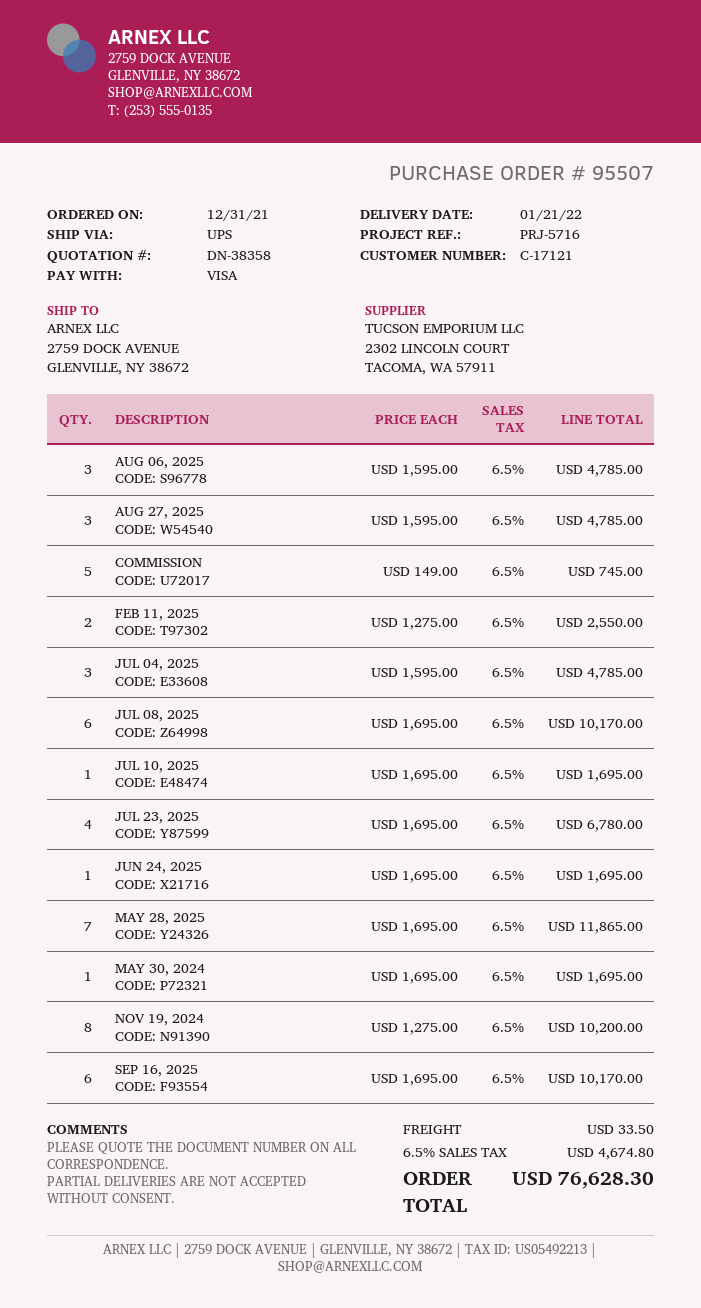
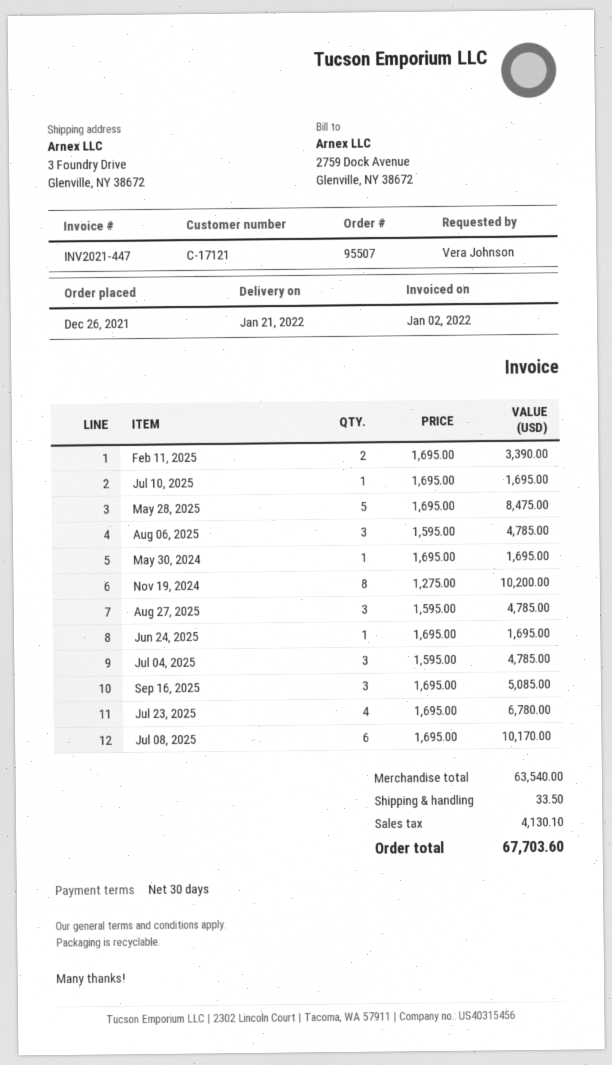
order date: 2021-12-31 -> 2021-12-26
ship to: 2759 DOCK AVENUE, GLENVILLE, NY 38672 -> 3 Foundry Drive, Glenville, NY 38672
COMMISSION: 5 x 149.00 = 745.00 -> none
FEB 11, 2025: 2 x 1275.00 = 2550.00 -> 2 x 1695.00 = 3390.00
MAY 28, 2025: 7 x 1695.00 = 11865.00 -> 5 x 1695.00 = 8475.00
SEP 16, 2025: 6 x 1695.00 = 10170.00 -> 3 x 1695.00 = 5085.00
tax: 4674.80 -> 4130.10
total: 76628.30 -> 67703.60

